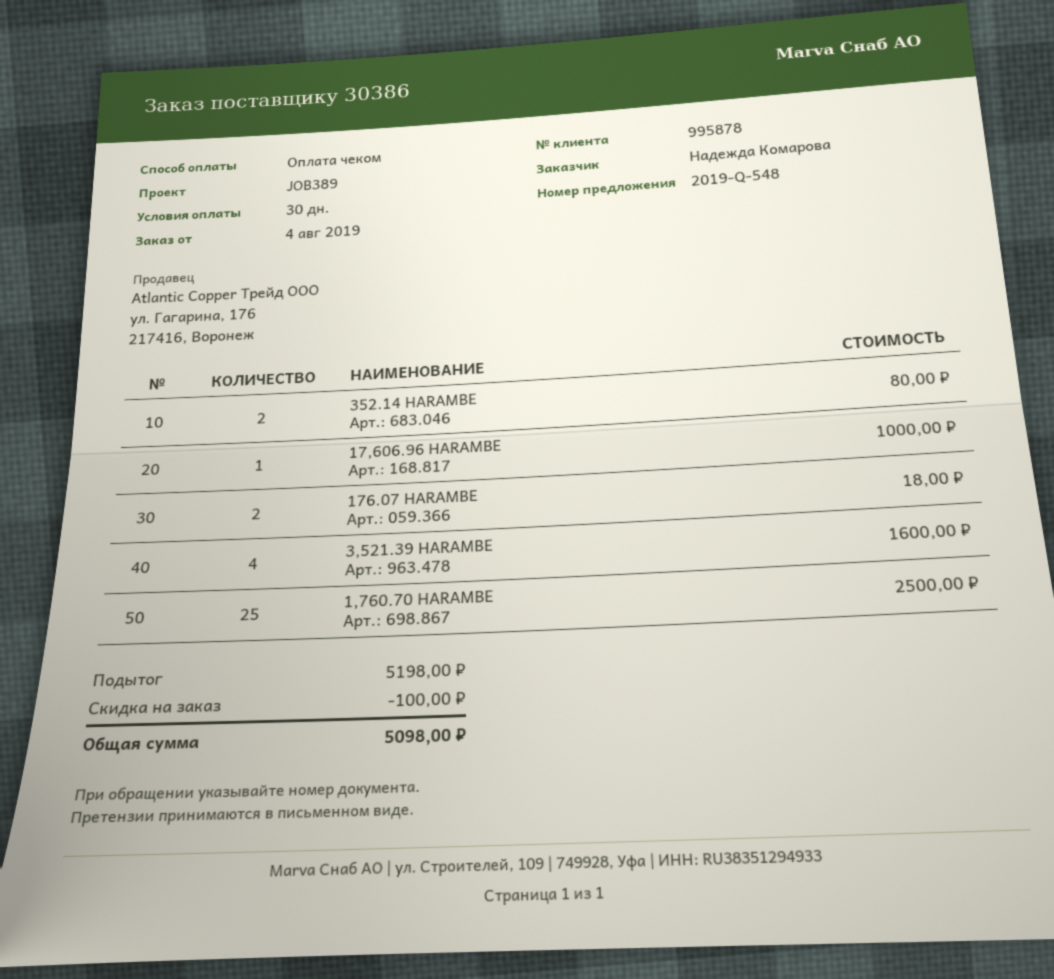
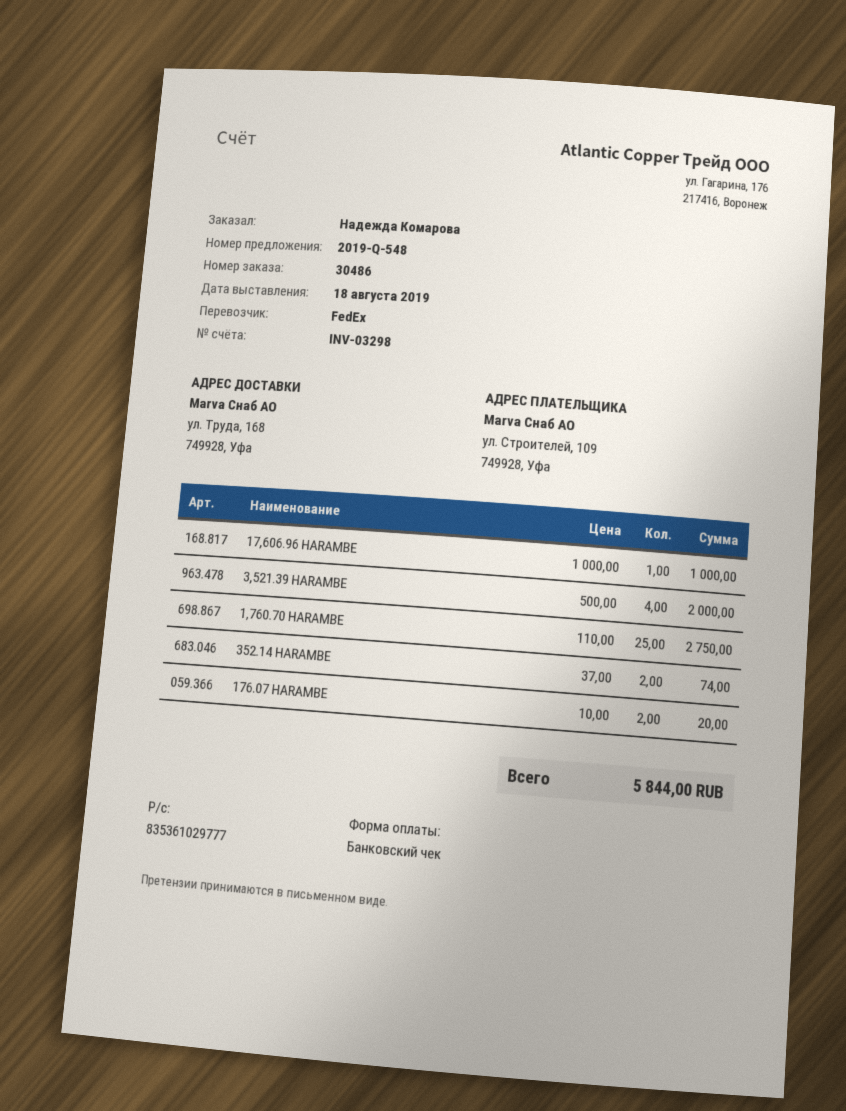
order number: 30386 -> 30486
352.14 HARAMBE: 2 for 80.00 -> 2 for 74.00
176.07 HARAMBE: 2 for 18.00 -> 2 for 20.00
3,521.39 HARAMBE: 4 for 1600.00 -> 4 for 2000.00
1,760.70 HARAMBE: 25 for 2500.00 -> 25 for 2750.00
discount: 100.00 -> none
total: 5098.00 -> 5844.00

